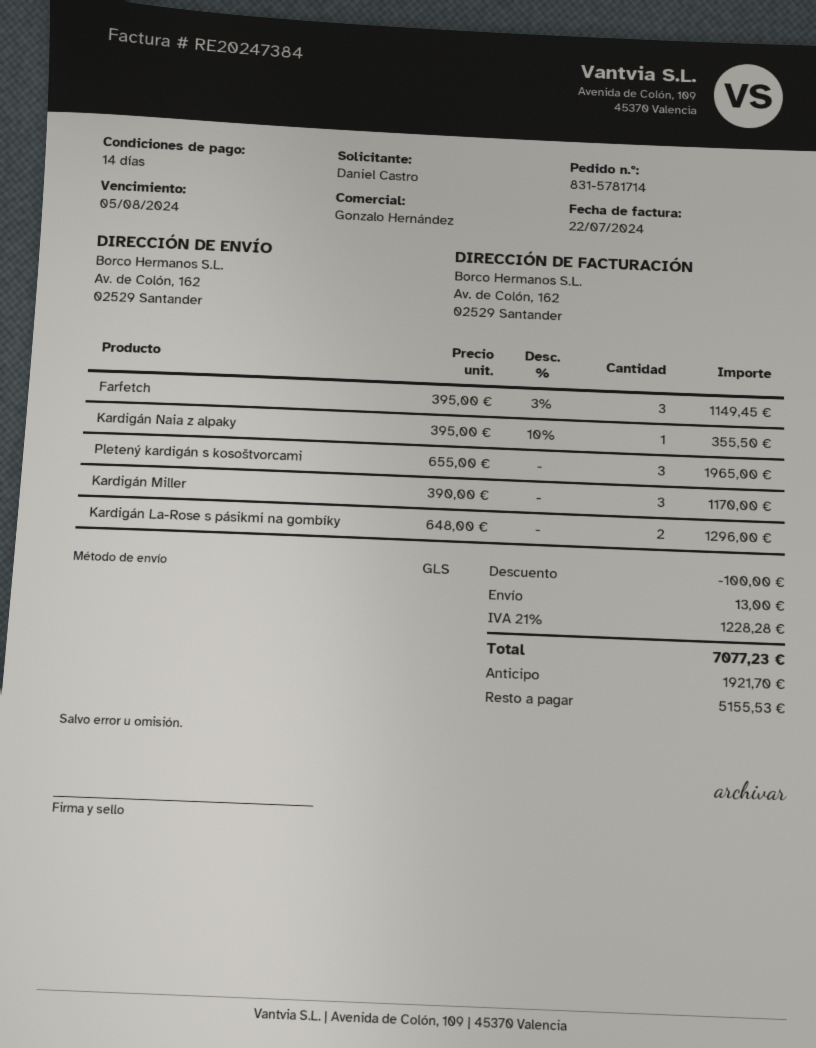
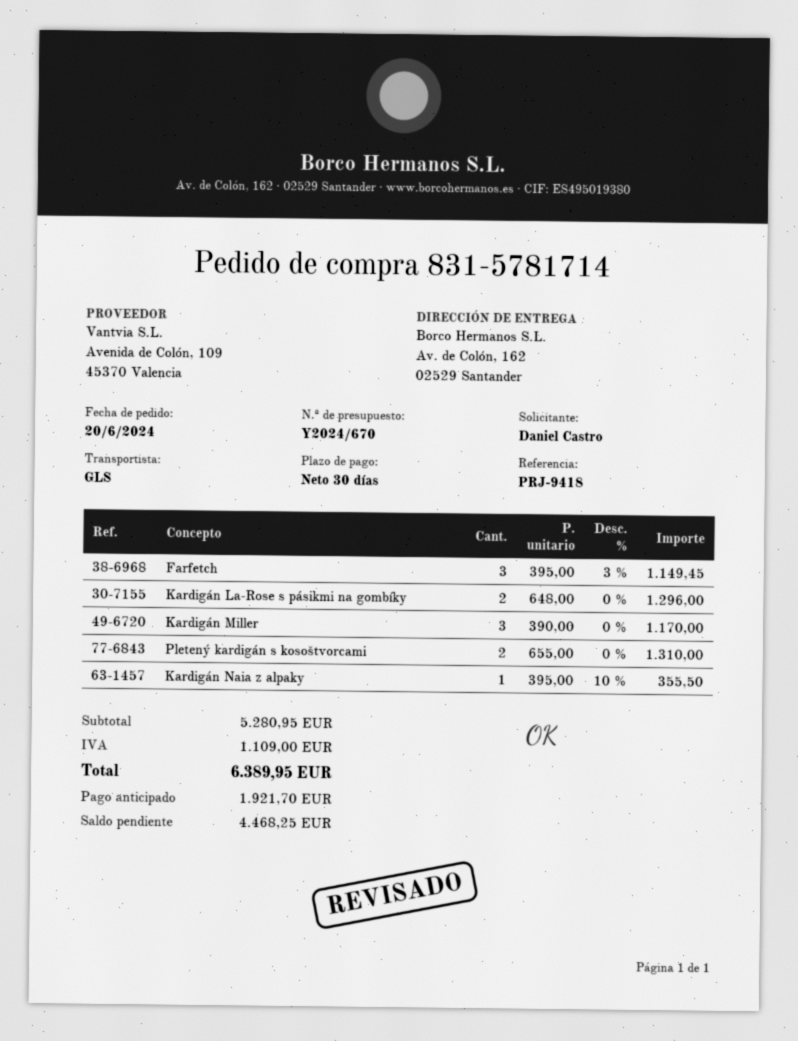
payment terms: 14 days -> 30 days
Pletený kardigán s kosoštvorcami: 3 x 655.00 = 1965.00 -> 2 x 655.00 = 1310.00
discount: 100.00 -> none
shipping: 13.00 -> none
tax: 1228.28 -> 1109.00
total: 7077.23 -> 6389.95
balance: 5155.53 -> 4468.25

